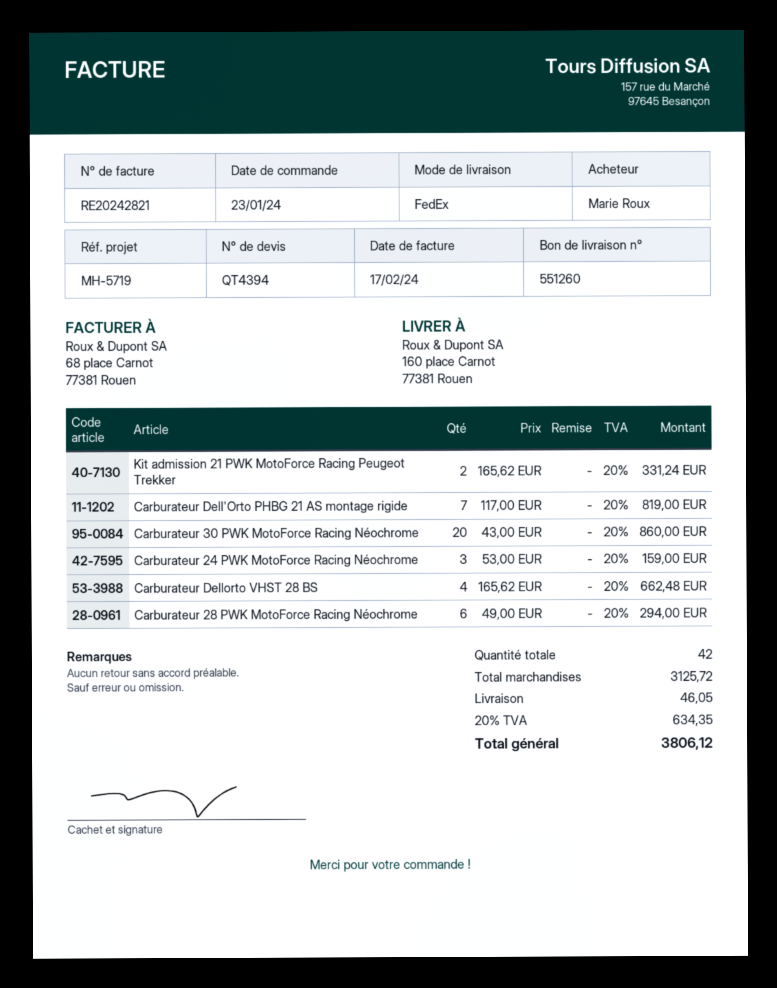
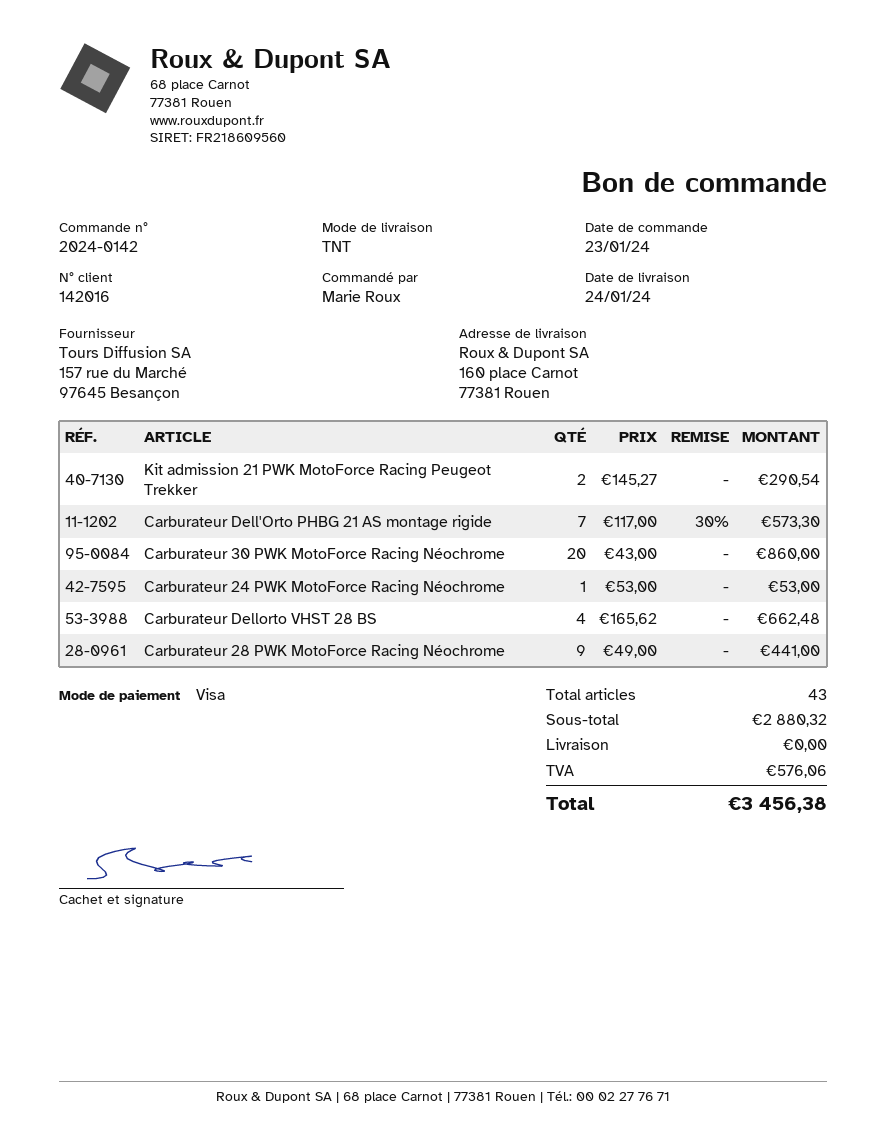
shipping method: FedEx -> TNT
Kit admission 21 PWK MotoForce Racing Peugeot Trekker: 2 x 165.62 = 331.24 -> 2 x 145.27 = 290.54
Carburateur Dell'Orto PHBG 21 AS montage rigide: 7 x 117.00 = 819.00 -> 7 x 117.00 - 30% = 573.30
Carburateur 24 PWK MotoForce Racing Néochrome: 3 x 53.00 = 159.00 -> 1 x 53.00 = 53.00
Carburateur 28 PWK MotoForce Racing Néochrome: 6 x 49.00 = 294.00 -> 9 x 49.00 = 441.00
total quantity: 42 -> 43
subtotal: 3125.72 -> 2880.32
shipping: 46.05 -> 0.00
tax: 634.35 -> 576.06
total: 3806.12 -> 3456.38

